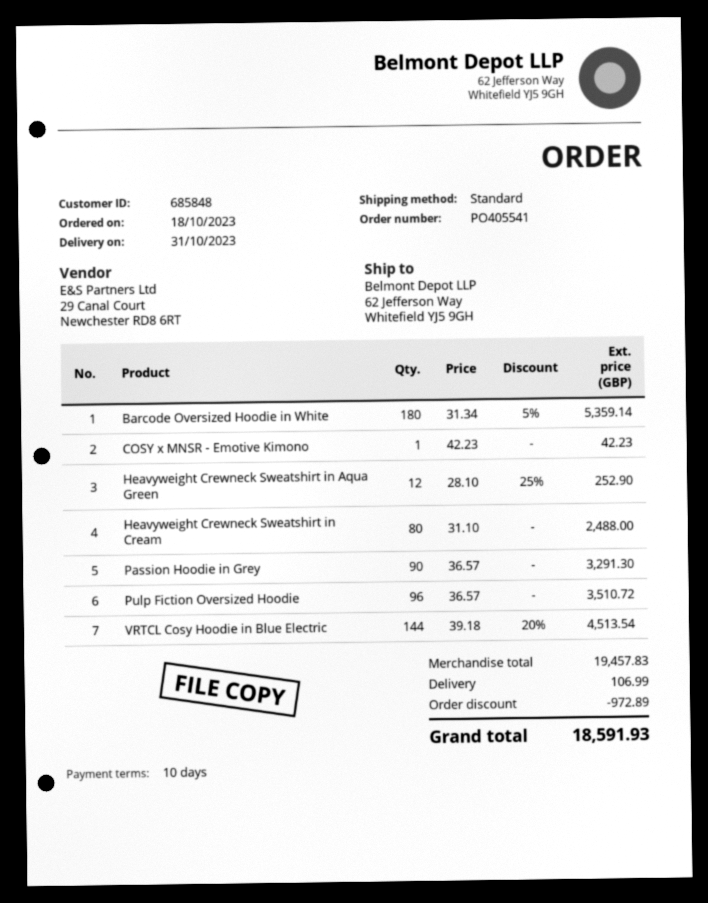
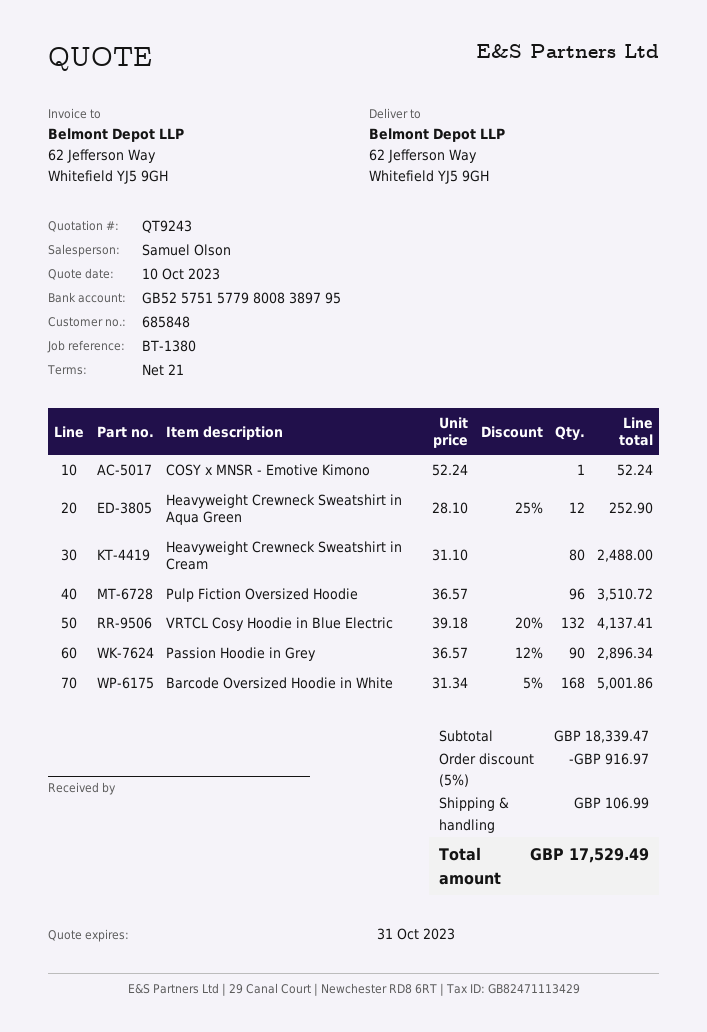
payment terms: 10 days -> 21 days
Barcode Oversized Hoodie in White: 180 x 31.34 - 5% = 5359.14 -> 168 x 31.34 - 5% = 5001.86
COSY x MNSR - Emotive Kimono: 1 x 42.23 = 42.23 -> 1 x 52.24 = 52.24
Passion Hoodie in Grey: 90 x 36.57 = 3291.30 -> 90 x 36.57 - 12% = 2896.34
VRTCL Cosy Hoodie in Blue Electric: 144 x 39.18 - 20% = 4513.54 -> 132 x 39.18 - 20% = 4137.41
subtotal: 19457.83 -> 18339.47
discount: 972.89 -> 916.97
total: 18591.93 -> 17529.49

